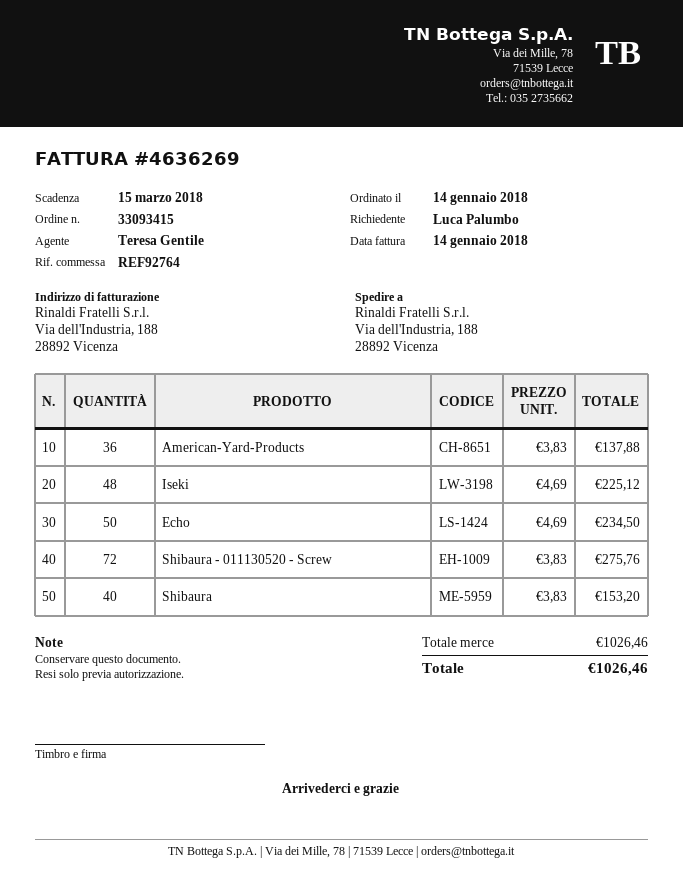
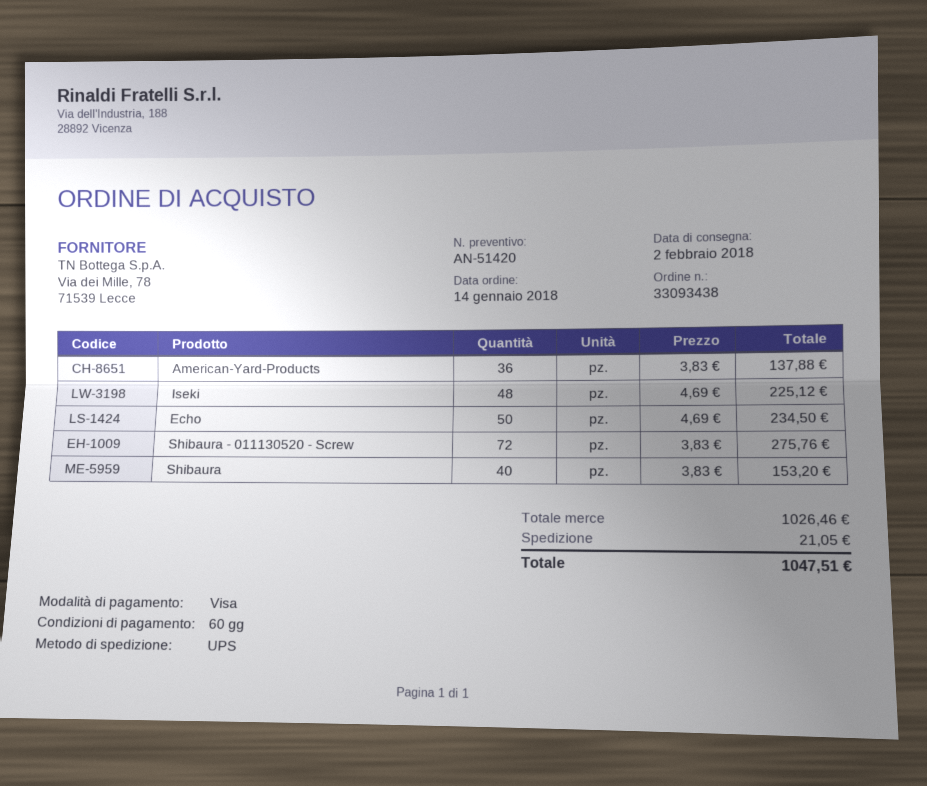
order number: 33093415 -> 33093438
shipping: none -> 21.05
total: 1026.46 -> 1047.51

